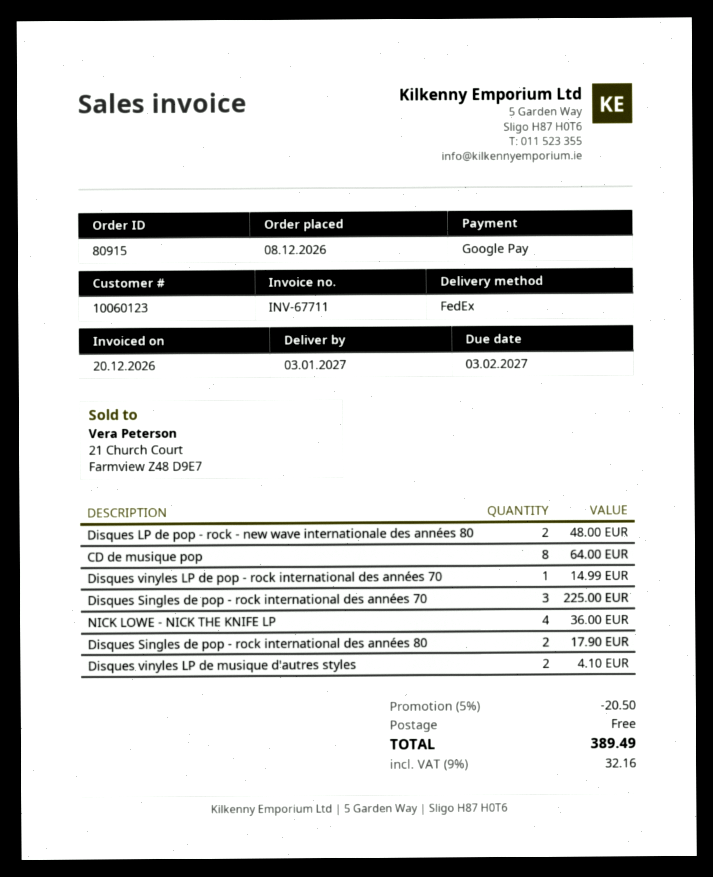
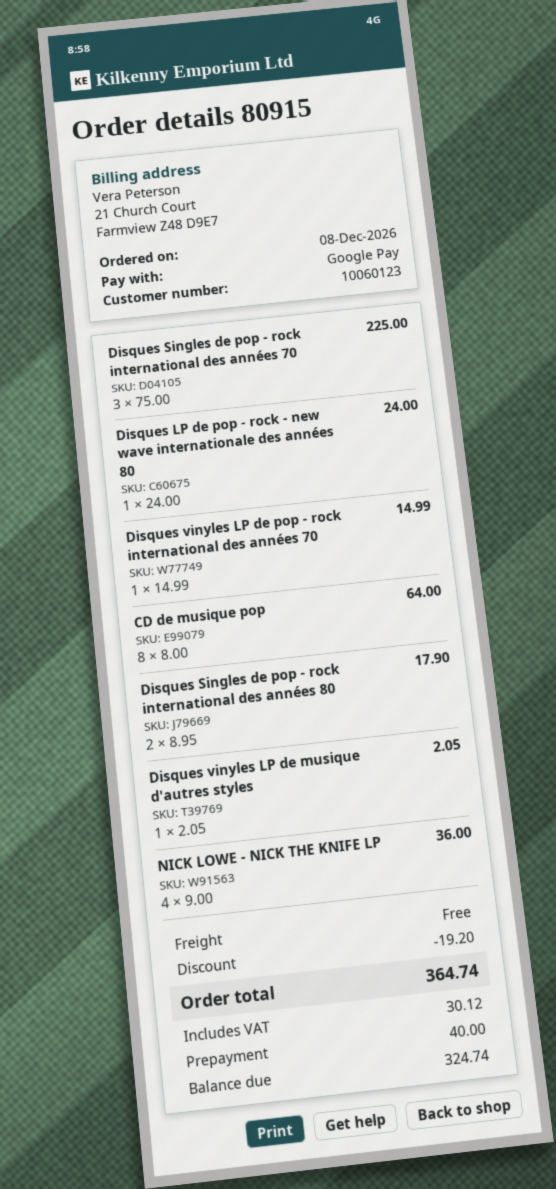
Disques LP de pop - rock - new wave internationale des années 80: 2 for 48.00 -> 1 for 24.00
Disques vinyles LP de musique d'autres styles: 2 for 4.10 -> 1 for 2.05
discount: 20.50 -> 19.20
tax: 32.16 -> 30.12
total: 389.49 -> 364.74

